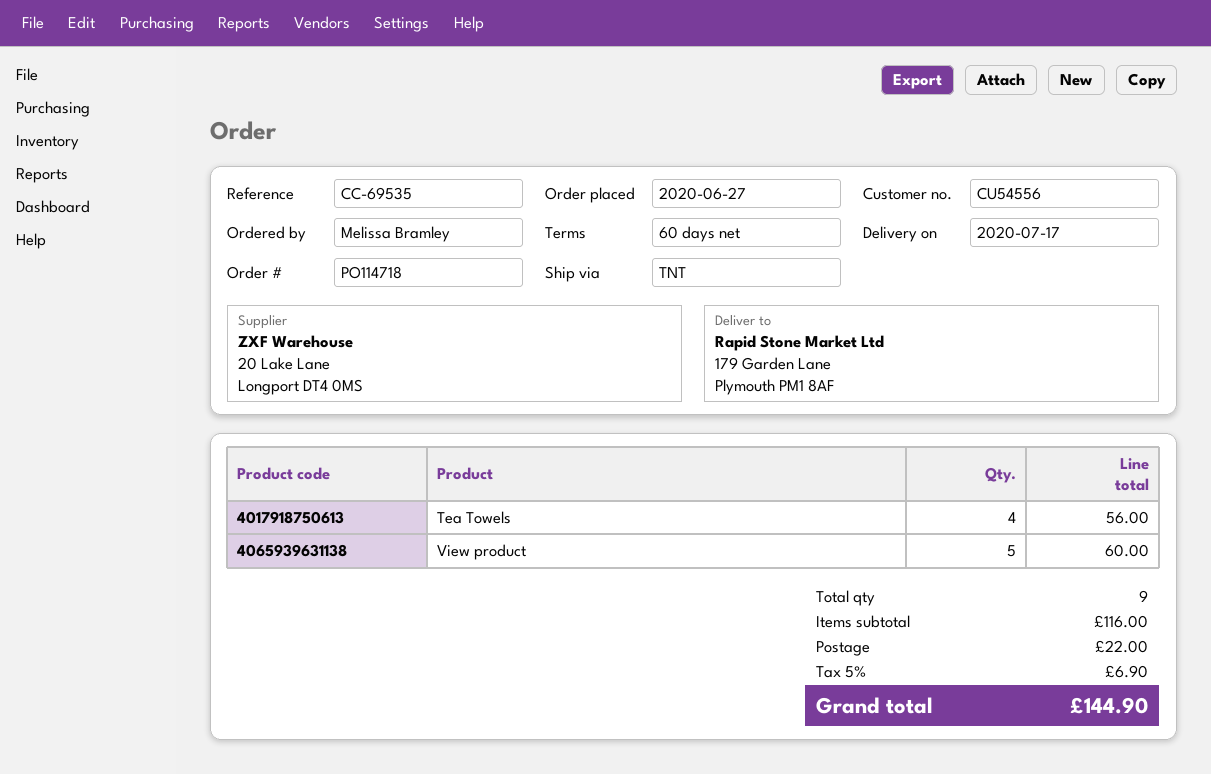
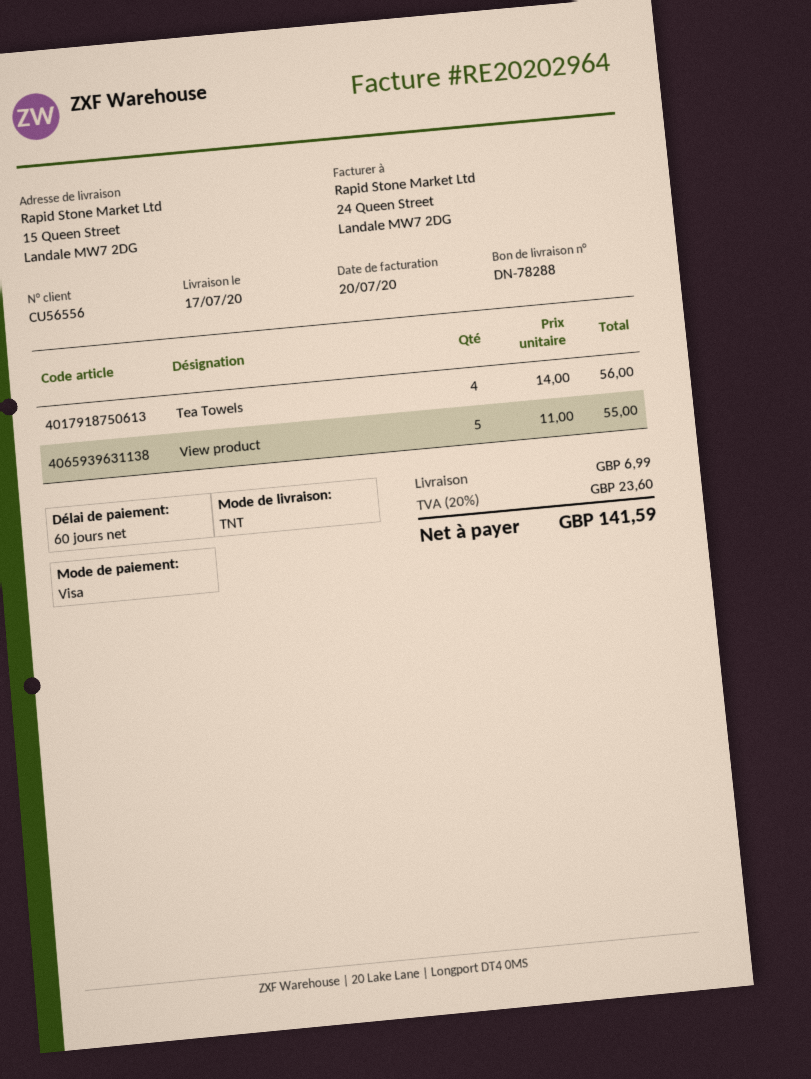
customer number: CU54556 -> CU56556
ship to: 179 Garden Lane, Plymouth PM1 8AF -> 15 Queen Street, Landale MW7 2DG
View product: 5 for 60.00 -> 5 for 55.00
shipping: 22.00 -> 6.99
tax: 5% = 6.90 -> 20% = 23.60
total: 144.90 -> 141.59

